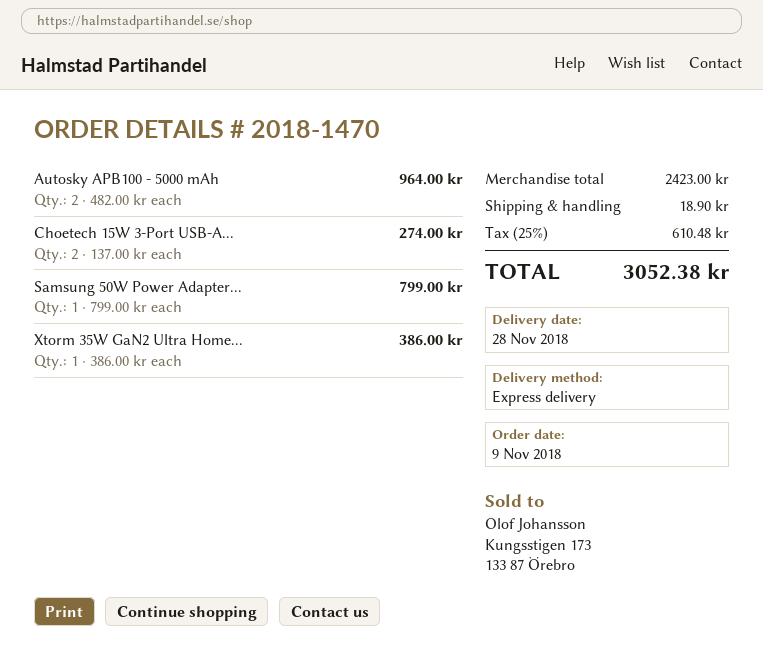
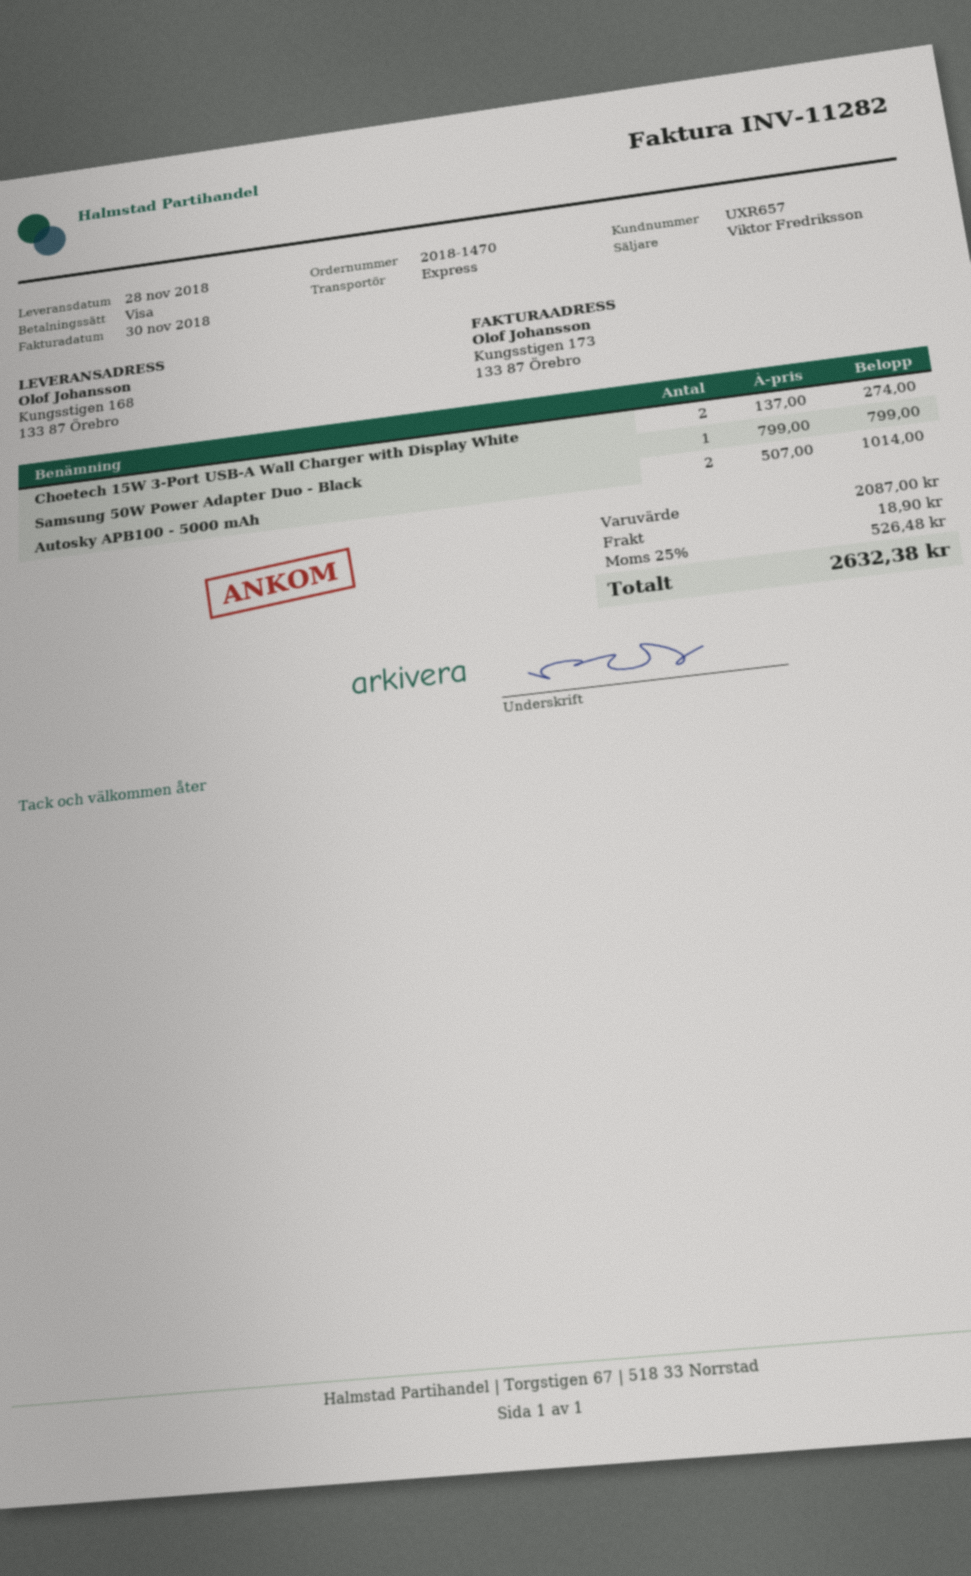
Autosky APB100 - 5000 mAh: 2 x 482.00 = 964.00 -> 2 x 507.00 = 1014.00
Xtorm 35W GaN2 Ultra Home...: 1 x 386.00 = 386.00 -> none
subtotal: 2423.00 -> 2087.00
tax: 25% = 610.48 -> 25% = 526.48
total: 3052.38 -> 2632.38

